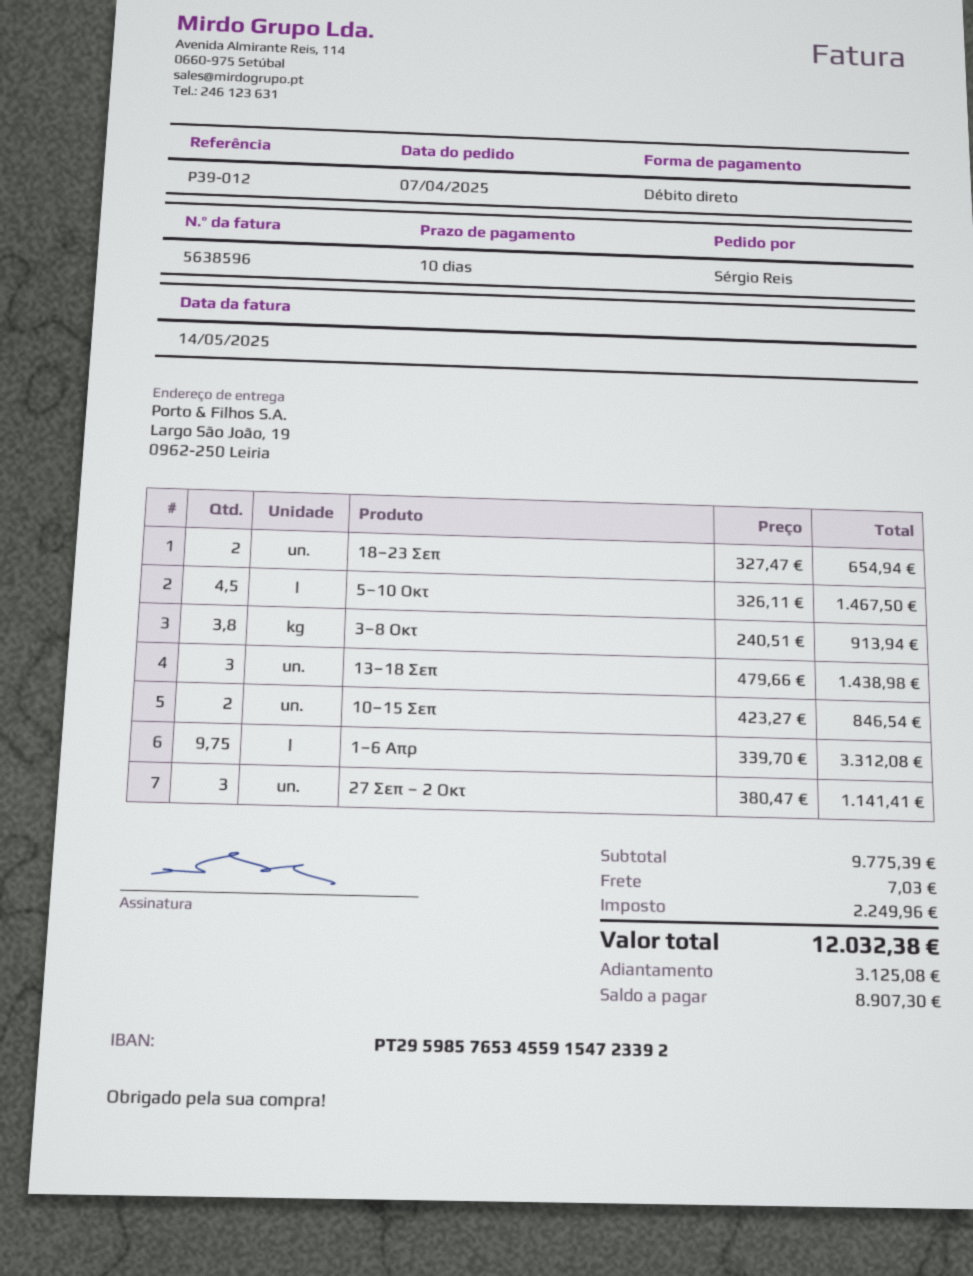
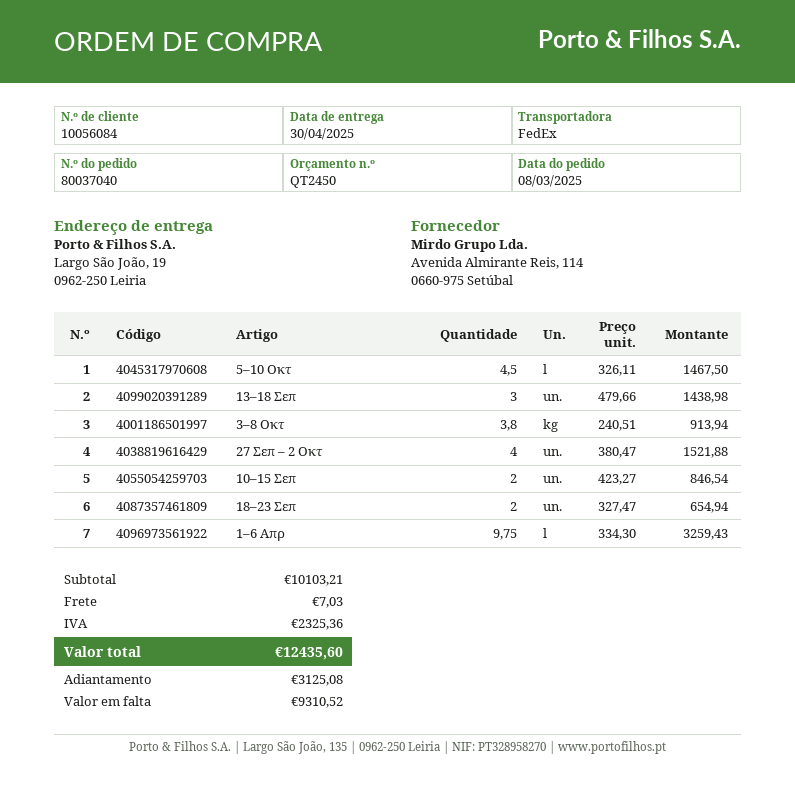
order date: 2025-04-07 -> 2025-03-08
1–6 Απρ: 9.75 x 339.70 = 3312.08 -> 9.75 x 334.30 = 3259.43
27 Σεπ – 2 Οκτ: 3 x 380.47 = 1141.41 -> 4 x 380.47 = 1521.88
subtotal: 9775.39 -> 10103.21
tax: 2249.96 -> 2325.36
total: 12032.38 -> 12435.60
balance: 8907.30 -> 9310.52

